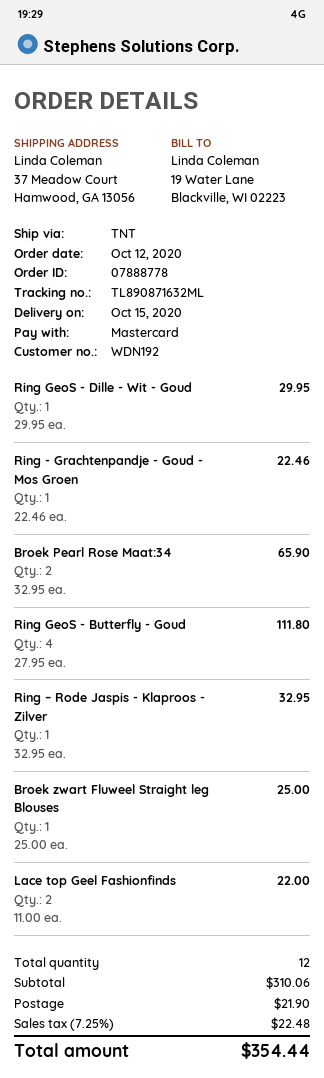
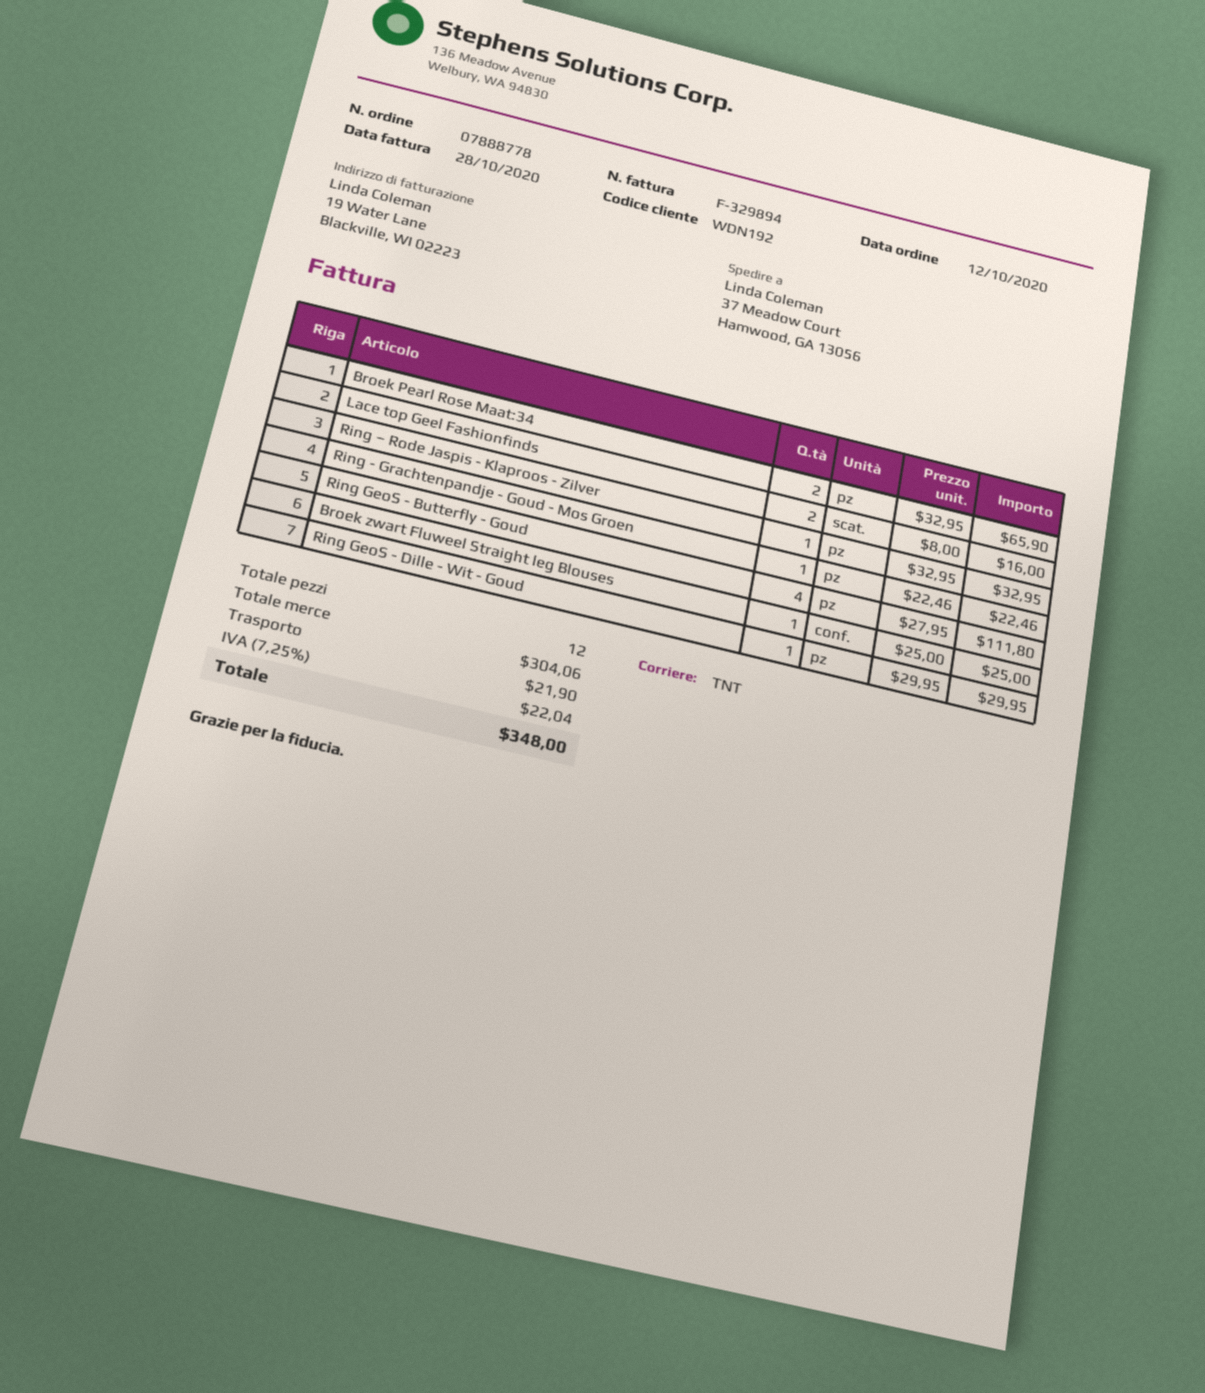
Lace top Geel Fashionfinds: 2 x 11.00 = 22.00 -> 2 x 8.00 = 16.00
subtotal: 310.06 -> 304.06
tax: 7.25% = 22.48 -> 7.25% = 22.04
total: 354.44 -> 348.00

